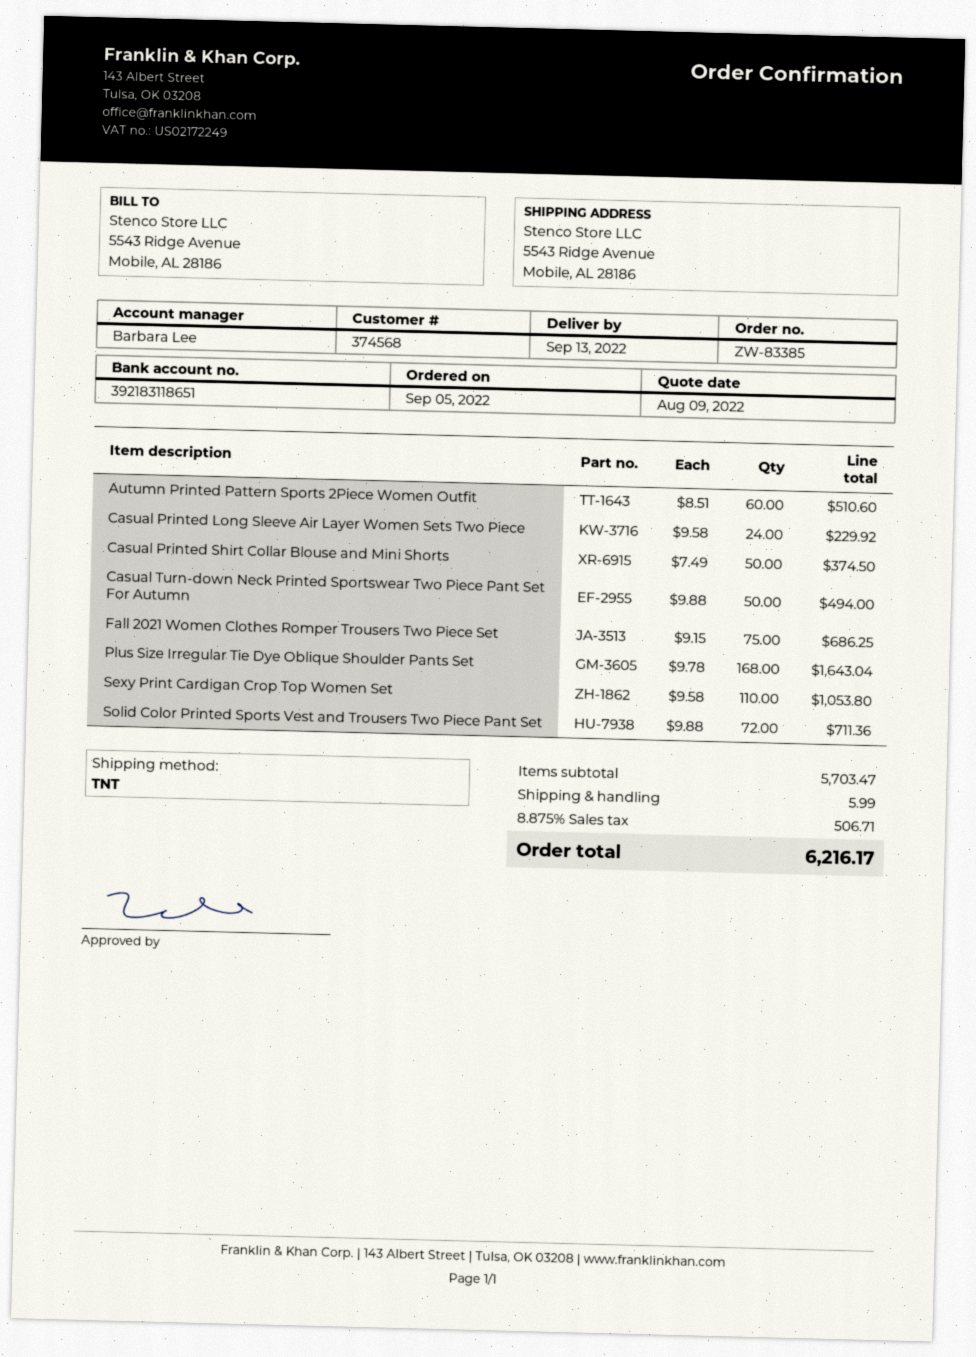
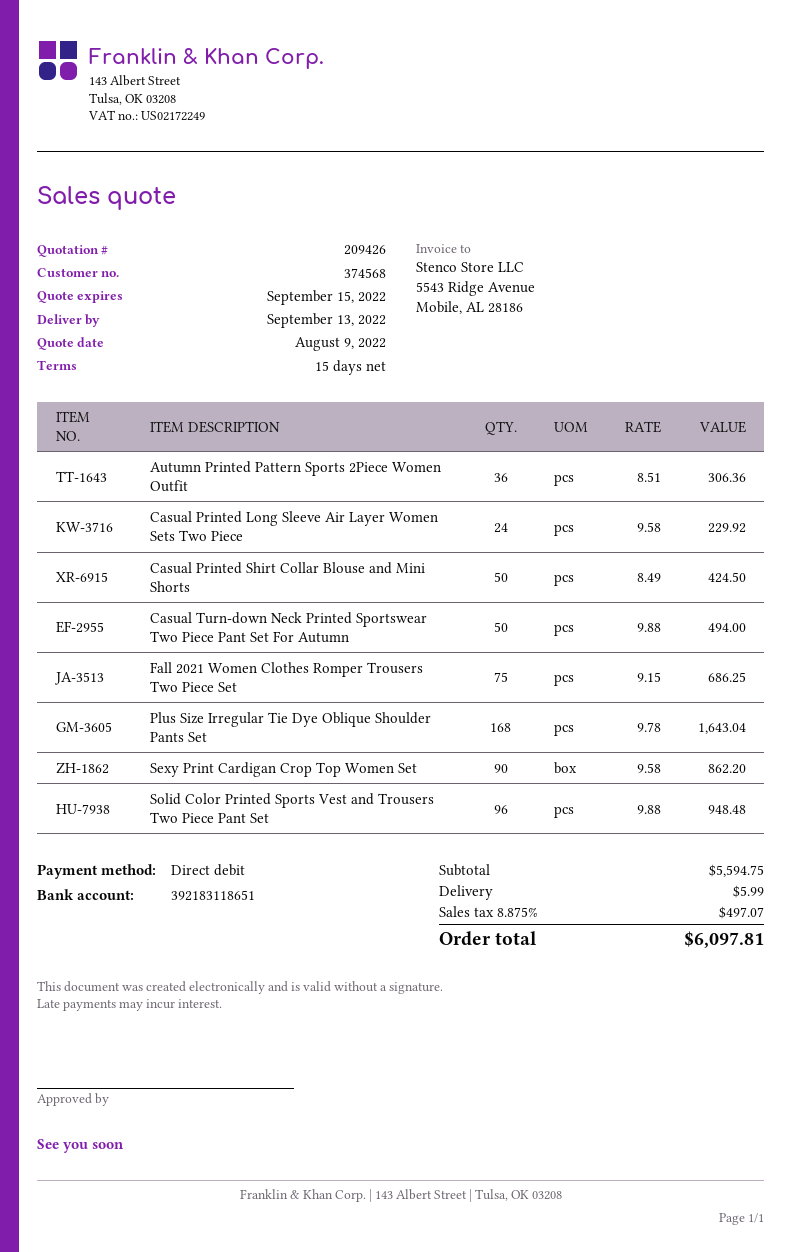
Autumn Printed Pattern Sports 2Piece Women Outfit: 60 x 8.51 = 510.60 -> 36 x 8.51 = 306.36
Casual Printed Shirt Collar Blouse and Mini Shorts: 50 x 7.49 = 374.50 -> 50 x 8.49 = 424.50
Sexy Print Cardigan Crop Top Women Set: 110 x 9.58 = 1053.80 -> 90 x 9.58 = 862.20
Solid Color Printed Sports Vest and Trousers Two Piece Pant Set: 72 x 9.88 = 711.36 -> 96 x 9.88 = 948.48
subtotal: 5703.47 -> 5594.75
tax: 8.875% = 506.71 -> 8.875% = 497.07
total: 6216.17 -> 6097.81

